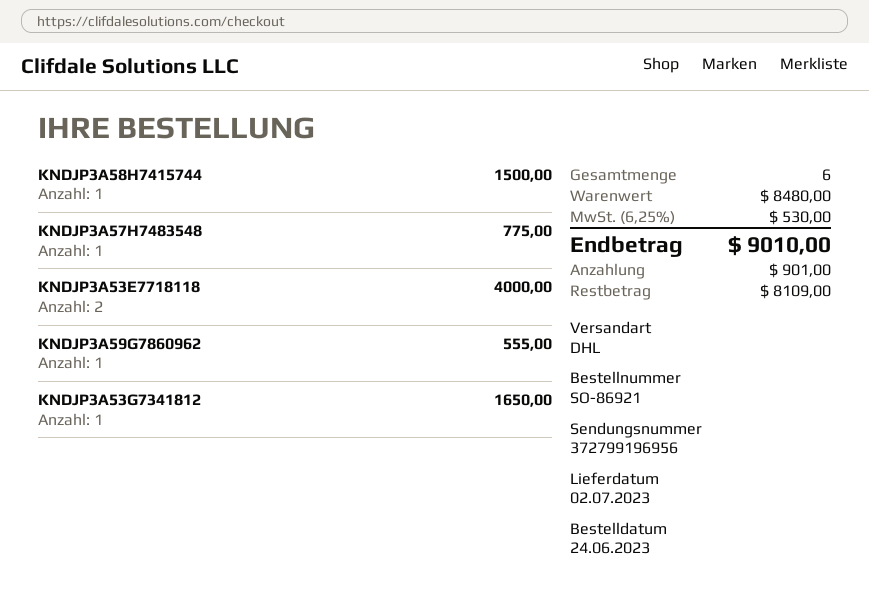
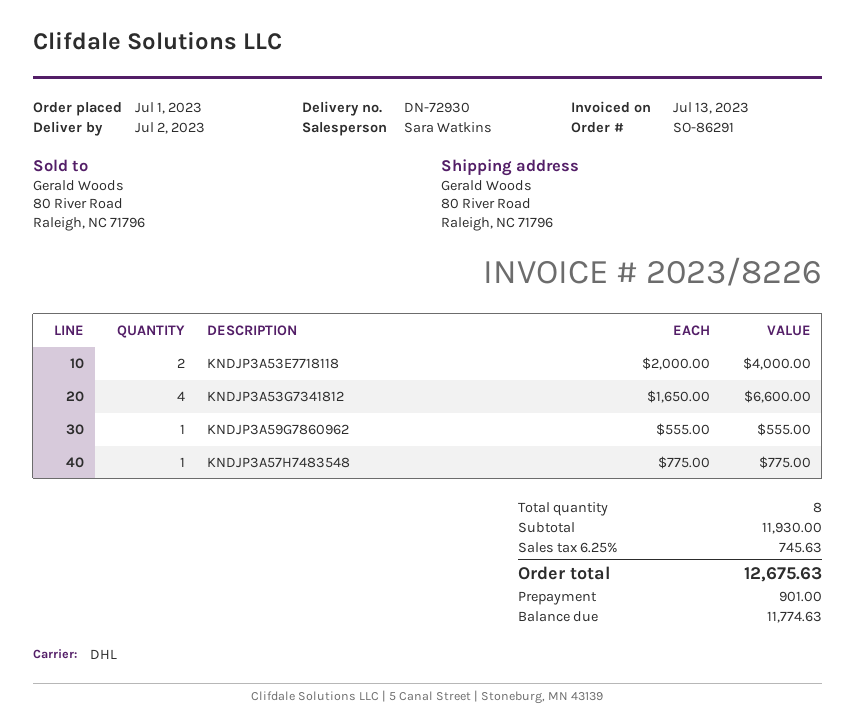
order number: SO-86921 -> SO-86291
order date: 2023-06-24 -> 2023-07-01
KNDJP3A58H7415744: 1 for 1500.00 -> none
KNDJP3A53G7341812: 1 for 1650.00 -> 4 for 6600.00
total quantity: 6 -> 8
subtotal: 8480.00 -> 11930.00
tax: 6.25% = 530.00 -> 6.25% = 745.63
total: 9010.00 -> 12675.63
balance: 8109.00 -> 11774.63

